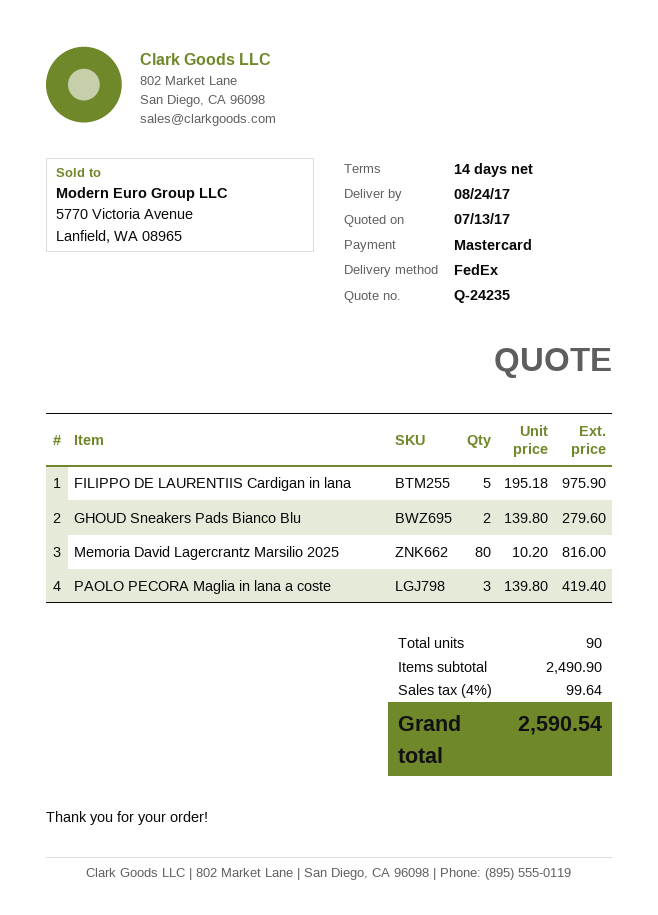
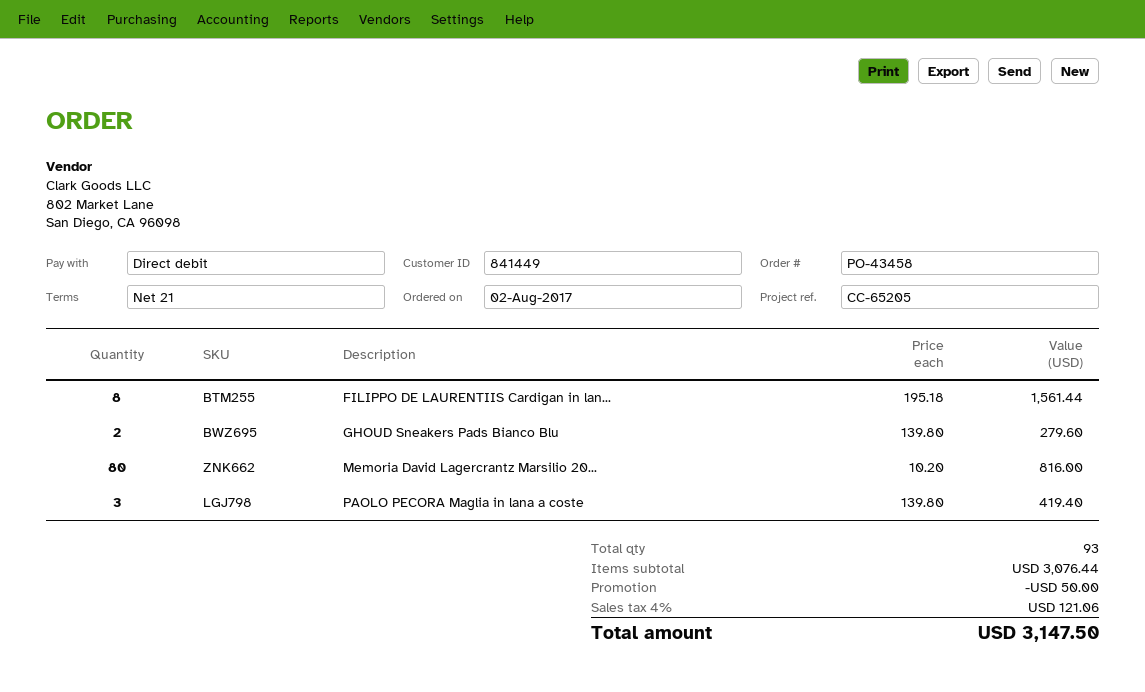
payment terms: 14 days -> 21 days
payment method: Mastercard -> direct debit
FILIPPO DE LAURENTIIS Cardigan in lana: 5 x 195.18 = 975.90 -> 8 x 195.18 = 1561.44
total quantity: 90 -> 93
subtotal: 2490.90 -> 3076.44
discount: none -> 50.00
tax: 4% = 99.64 -> 4% = 121.06
total: 2590.54 -> 3147.50

